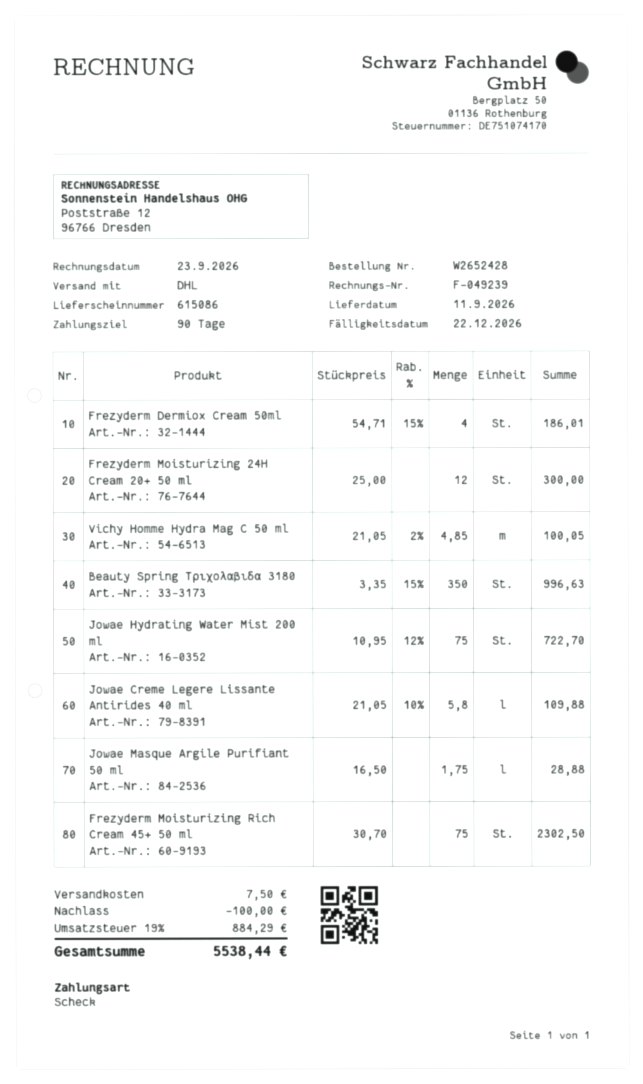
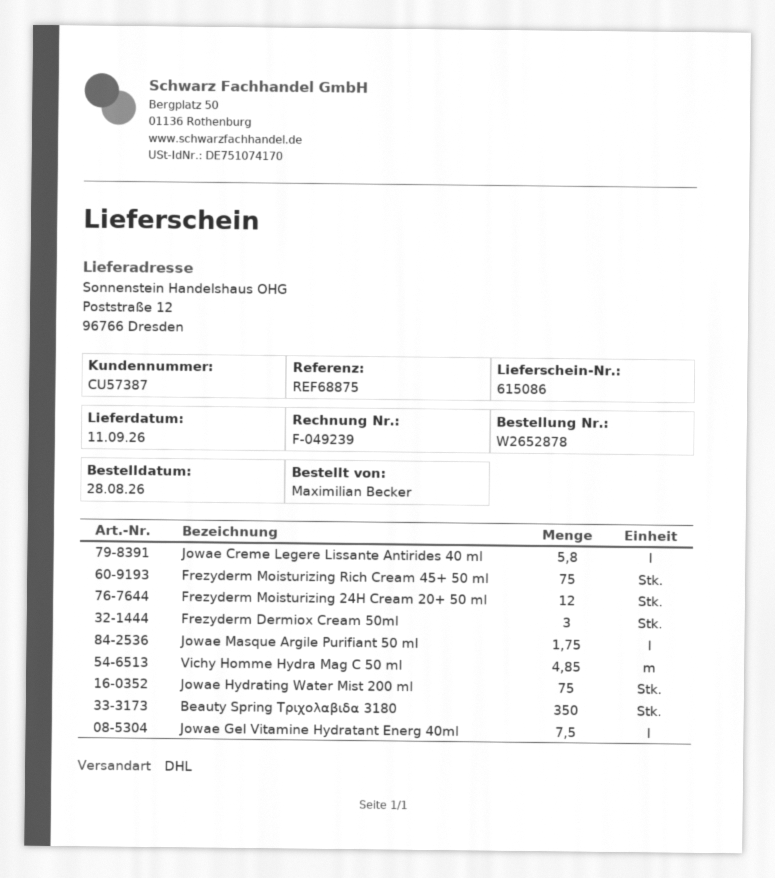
order number: W2652428 -> W2652878
Frezyderm Dermiox Cream 50ml: 4 -> 3
Jowae Gel Vitamine Hydratant Energ 40ml: none -> 7.5

